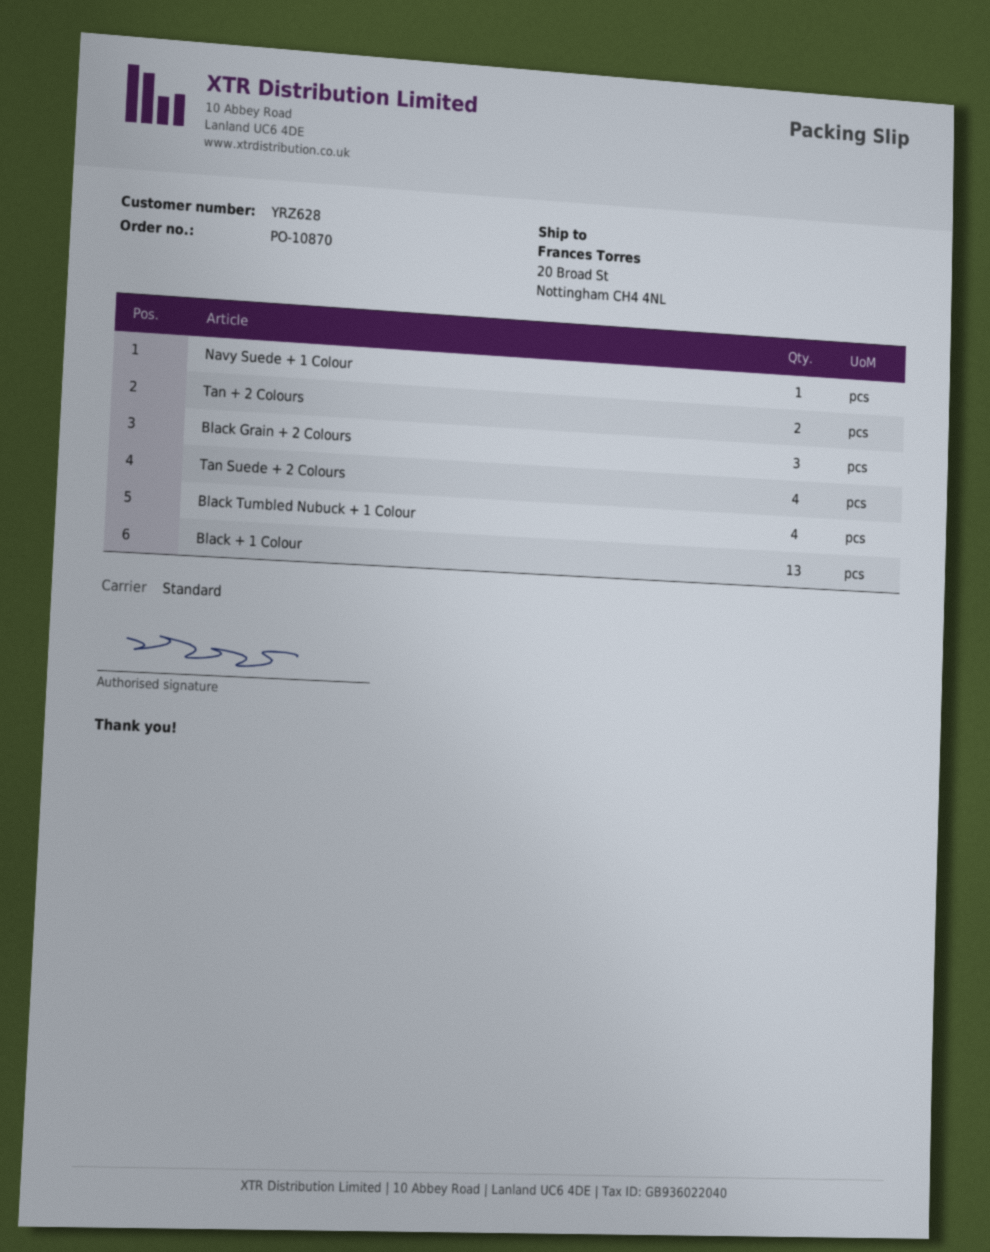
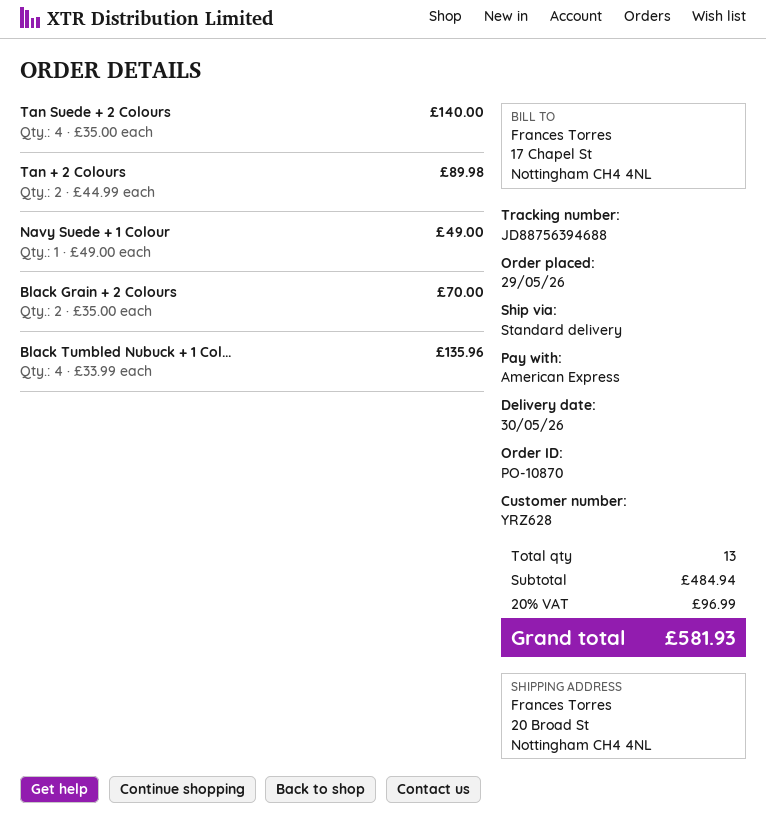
Black Grain + 2 Colours: 3 -> 2
Black + 1 Colour: 13 -> none

